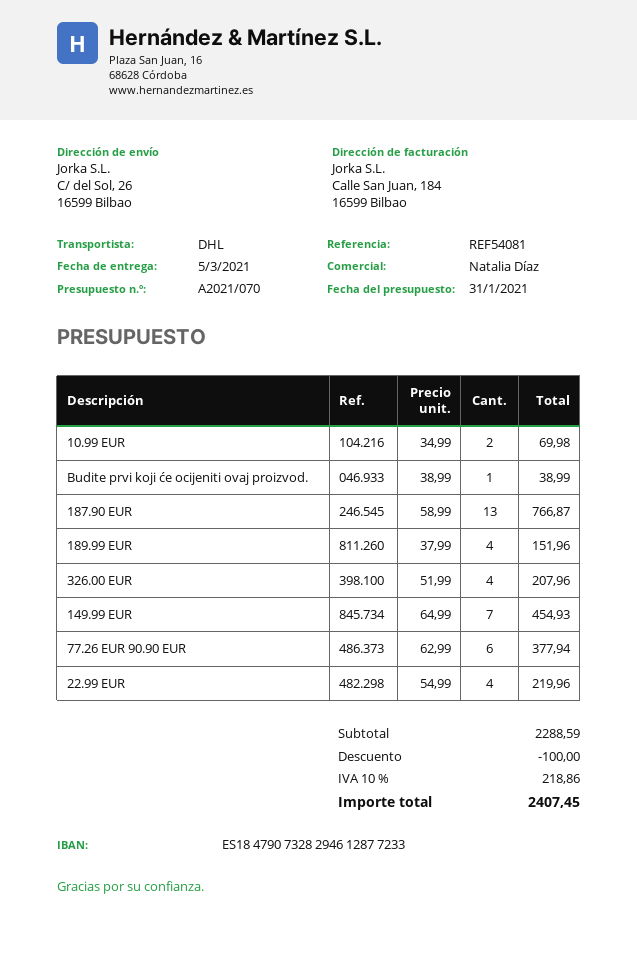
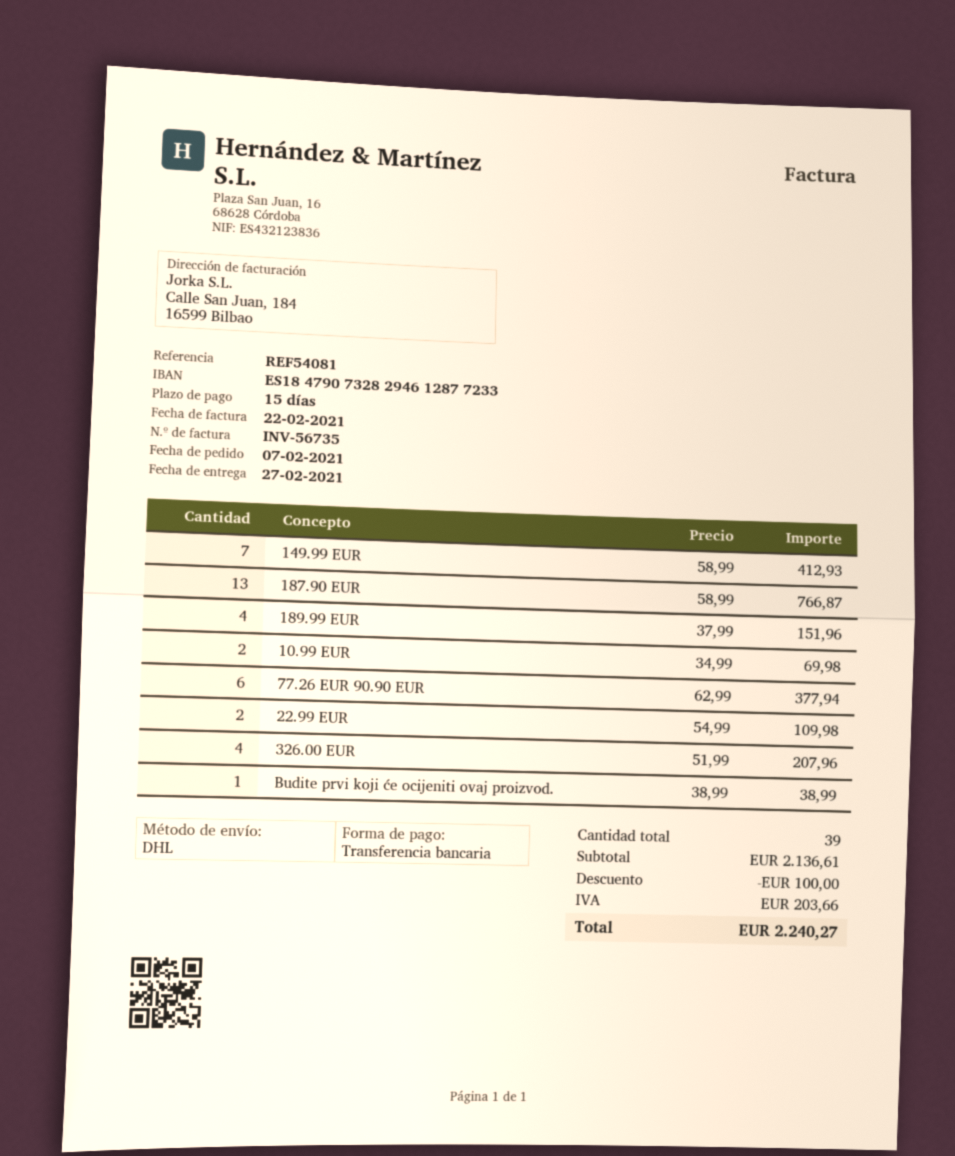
delivery date: 2021-03-05 -> 2021-02-27
149.99 EUR: 7 x 64.99 = 454.93 -> 7 x 58.99 = 412.93
22.99 EUR: 4 x 54.99 = 219.96 -> 2 x 54.99 = 109.98
subtotal: 2288.59 -> 2136.61
tax: 218.86 -> 203.66
total: 2407.45 -> 2240.27

